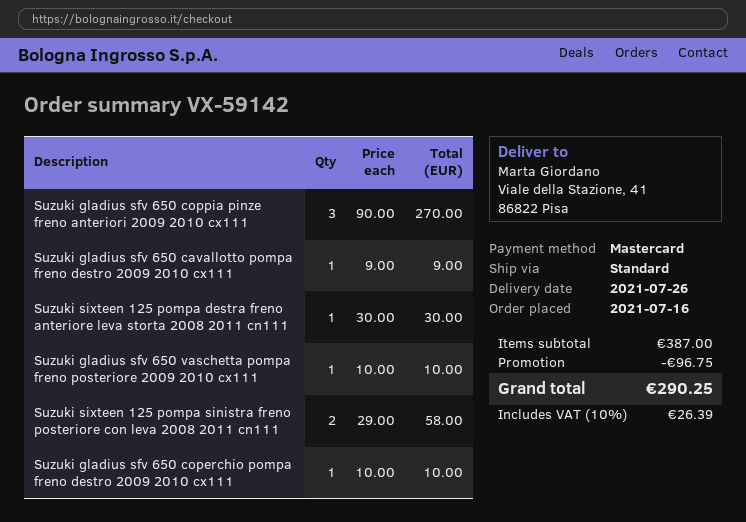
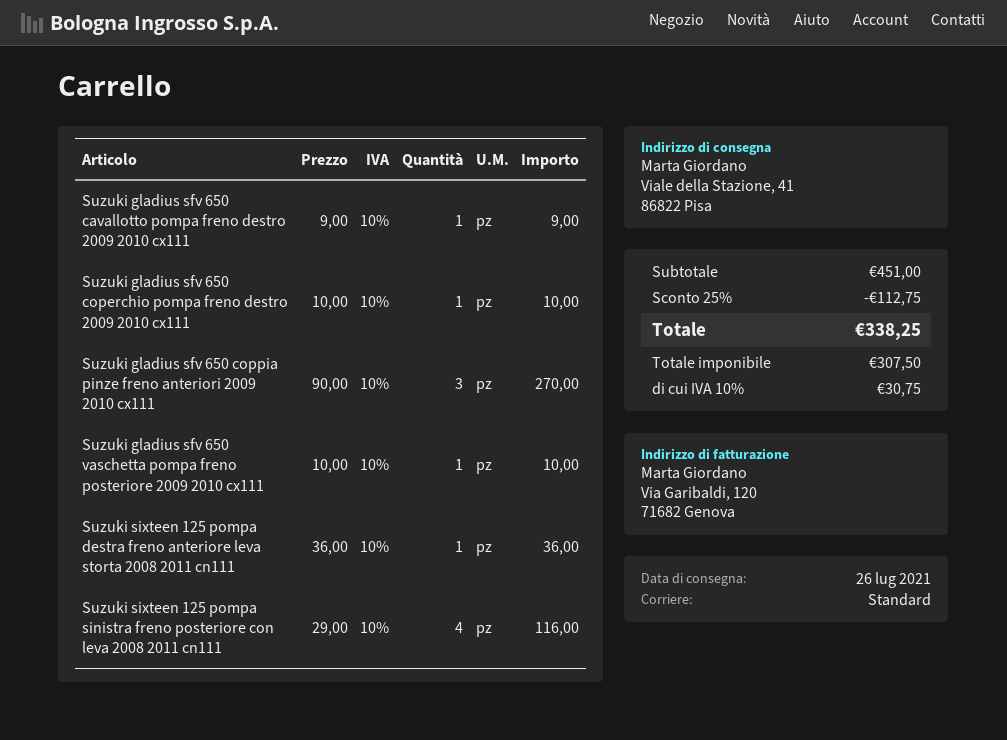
Suzuki sixteen 125 pompa destra freno anteriore leva storta 2008 2011 cn111: 1 x 30.00 = 30.00 -> 1 x 36.00 = 36.00
Suzuki sixteen 125 pompa sinistra freno posteriore con leva 2008 2011 cn111: 2 x 29.00 = 58.00 -> 4 x 29.00 = 116.00
subtotal: 387.00 -> 451.00
discount: 96.75 -> 112.75
tax: 10% = 26.39 -> 10% = 30.75
total: 290.25 -> 338.25

